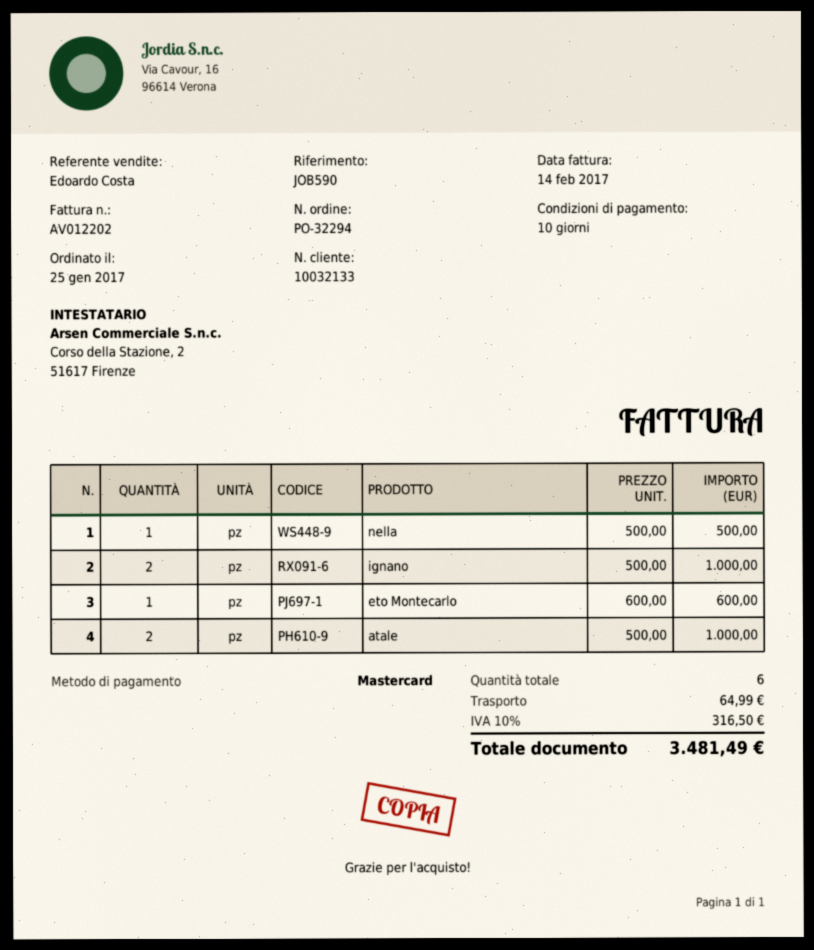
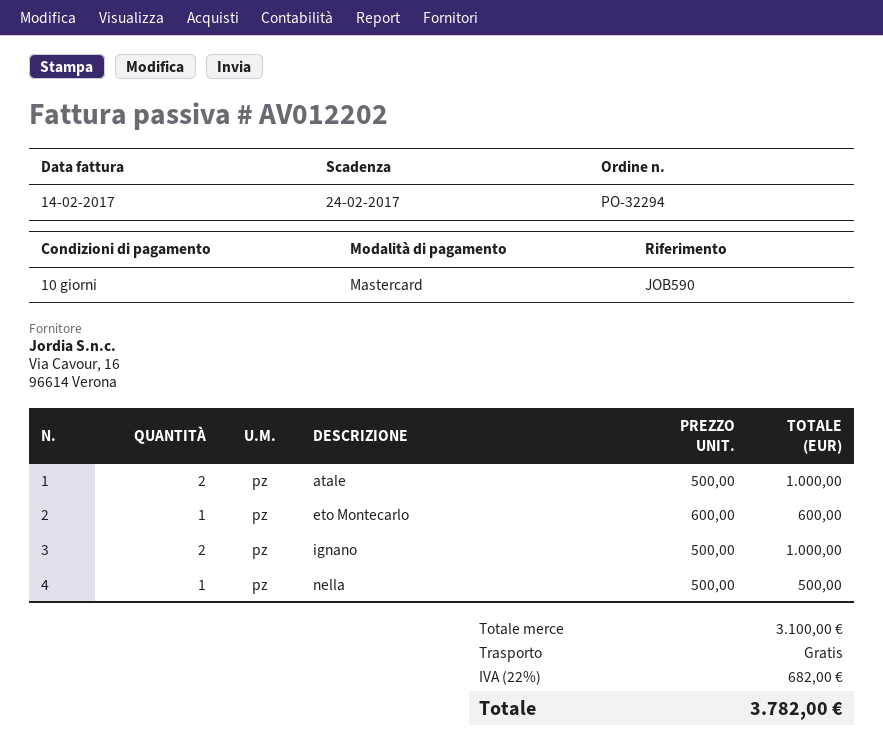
shipping: 64.99 -> 0.00
tax: 10% = 316.50 -> 22% = 682.00
total: 3481.49 -> 3782.00

